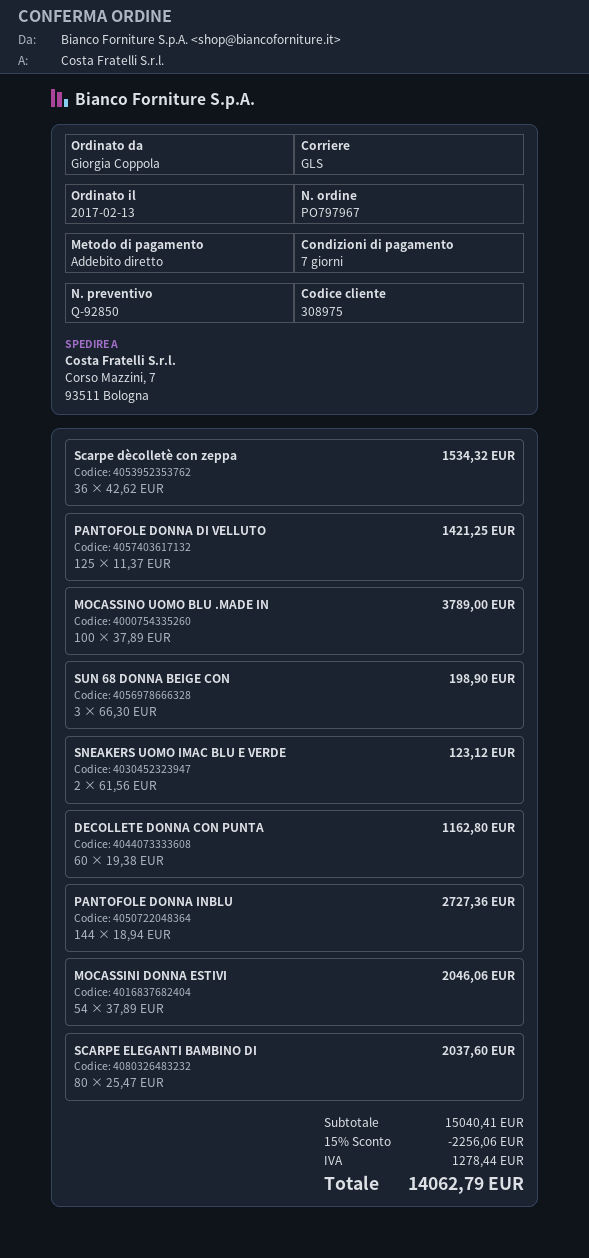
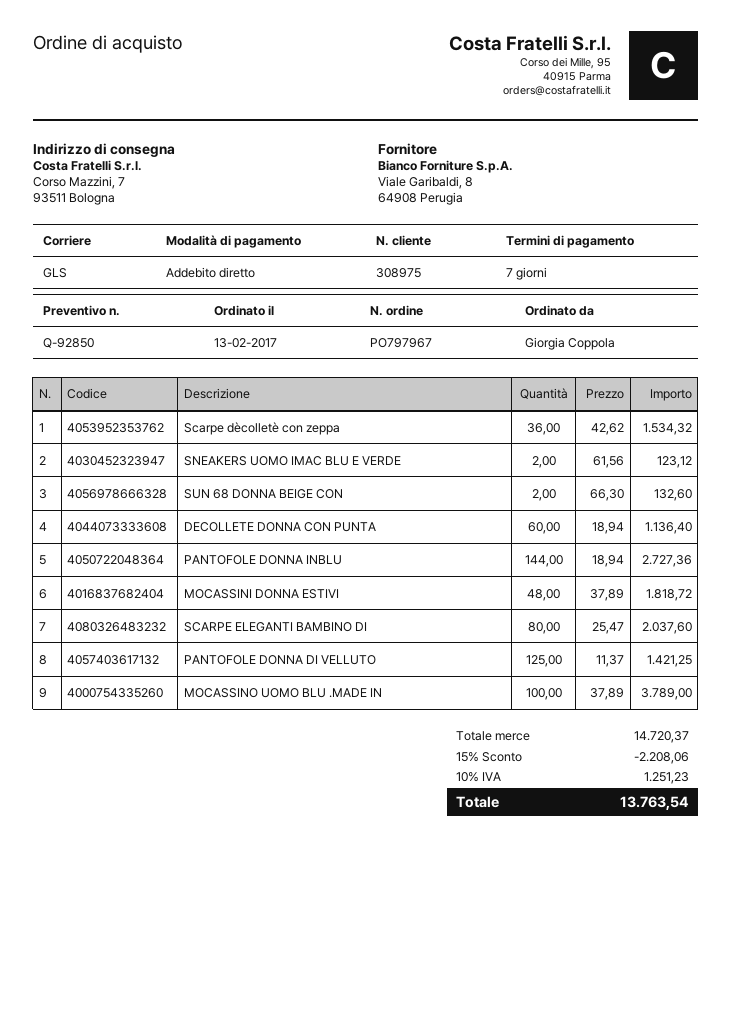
SUN 68 DONNA BEIGE CON: 3 x 66.30 = 198.90 -> 2 x 66.30 = 132.60
DECOLLETE DONNA CON PUNTA: 60 x 19.38 = 1162.80 -> 60 x 18.94 = 1136.40
MOCASSINI DONNA ESTIVI: 54 x 37.89 = 2046.06 -> 48 x 37.89 = 1818.72
subtotal: 15040.41 -> 14720.37
discount: 15% = 2256.06 -> 15% = 2208.06
tax: 1278.44 -> 1251.23
total: 14062.79 -> 13763.54

